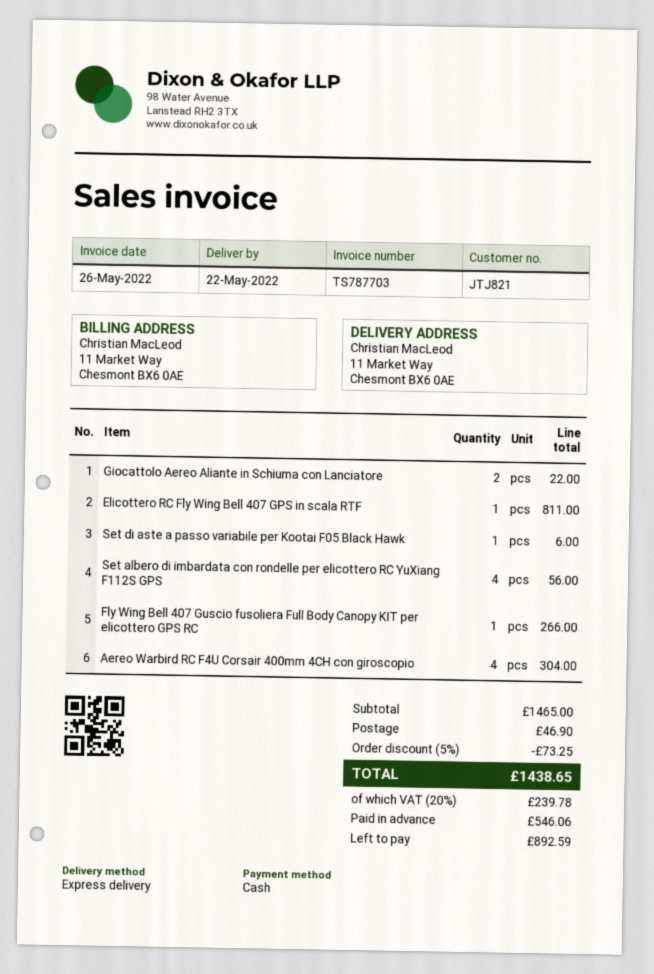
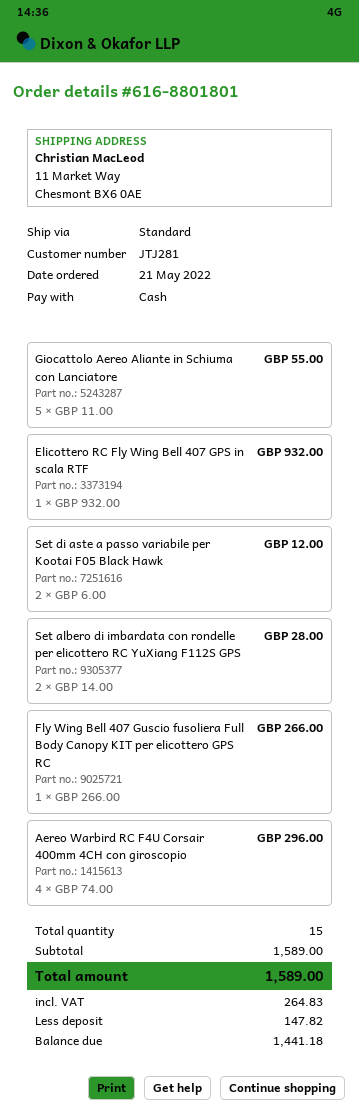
customer number: JTJ821 -> JTJ281
shipping method: express -> standard
Giocattolo Aereo Aliante in Schiuma con Lanciatore: 2 for 22.00 -> 5 for 55.00
Elicottero RC Fly Wing Bell 407 GPS in scala RTF: 1 for 811.00 -> 1 for 932.00
Set di aste a passo variabile per Kootai F05 Black Hawk: 1 for 6.00 -> 2 for 12.00
Set albero di imbardata con rondelle per elicottero RC YuXiang F112S GPS: 4 for 56.00 -> 2 for 28.00
Aereo Warbird RC F4U Corsair 400mm 4CH con giroscopio: 4 for 304.00 -> 4 for 296.00
subtotal: 1465.00 -> 1589.00
discount: 5% = 73.25 -> none
shipping: 46.90 -> none
tax: 239.78 -> 264.83
total: 1438.65 -> 1589.00
deposit: 546.06 -> 147.82
balance: 892.59 -> 1441.18

